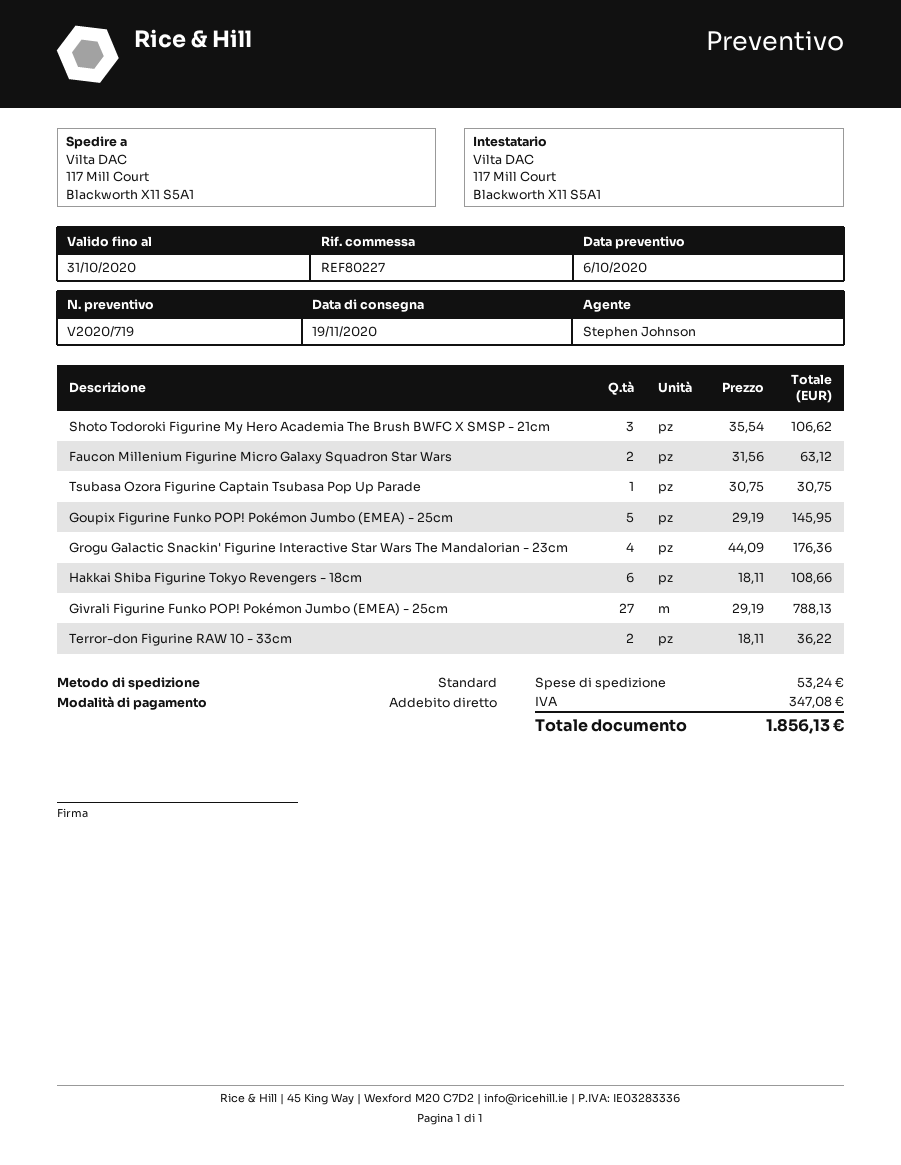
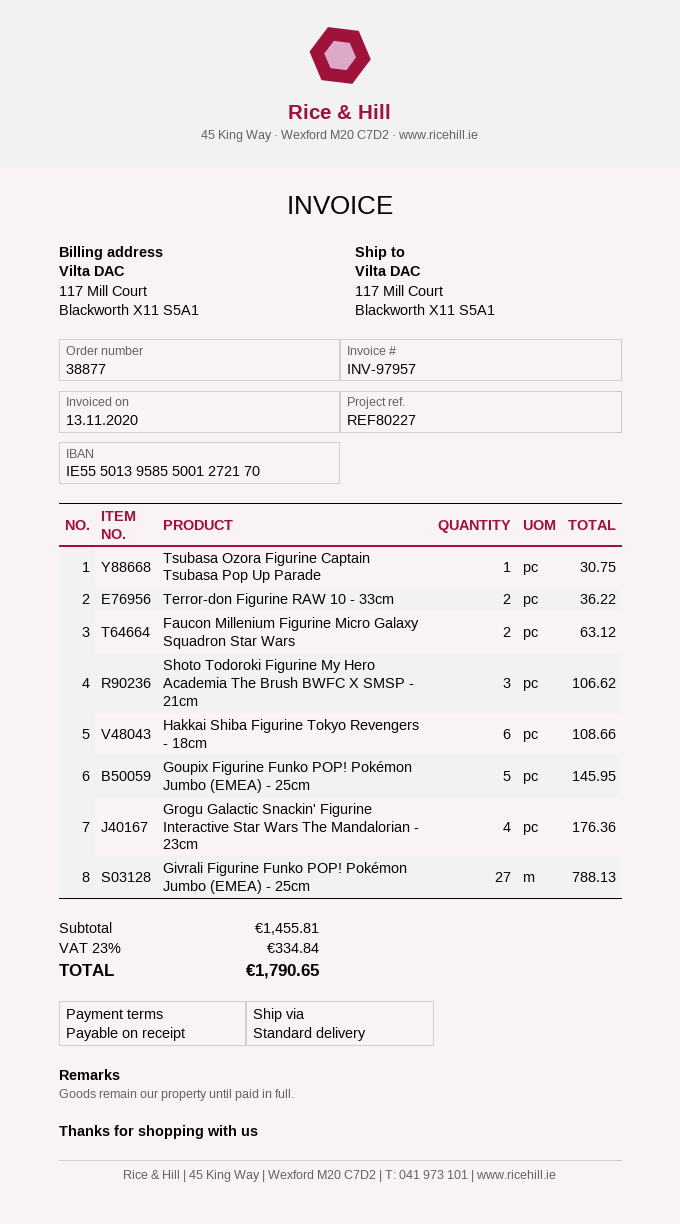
shipping: 53.24 -> none
tax: 347.08 -> 334.84
total: 1856.13 -> 1790.65

